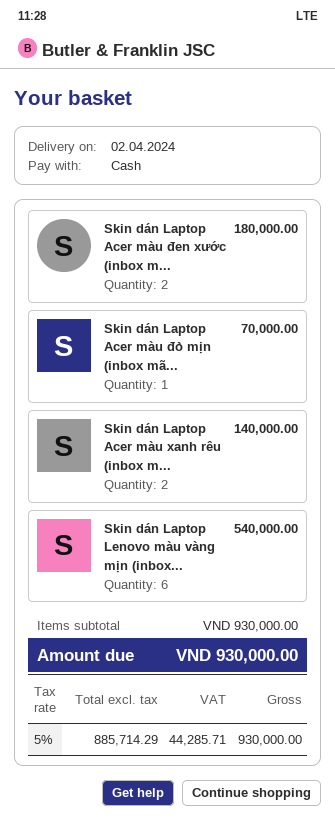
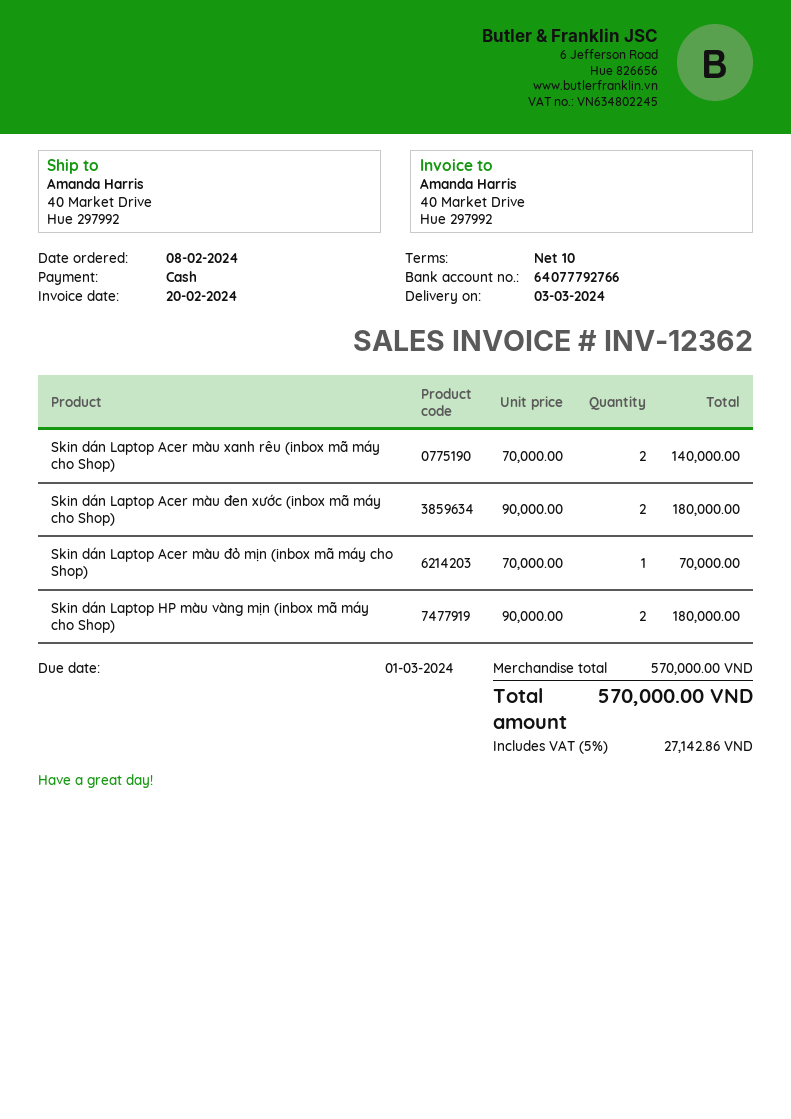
delivery date: 2024-04-02 -> 2024-03-03
Skin dán Laptop Lenovo màu vàng mịn (inbox...: 6 for 540000.00 -> none
Skin dán Laptop HP màu vàng mịn (inbox mã máy cho Shop): none -> 2 for 180000.00
subtotal: 930000.00 -> 570000.00
tax: 5% = 44285.71 -> 5% = 27142.86
total: 930000.00 -> 570000.00

